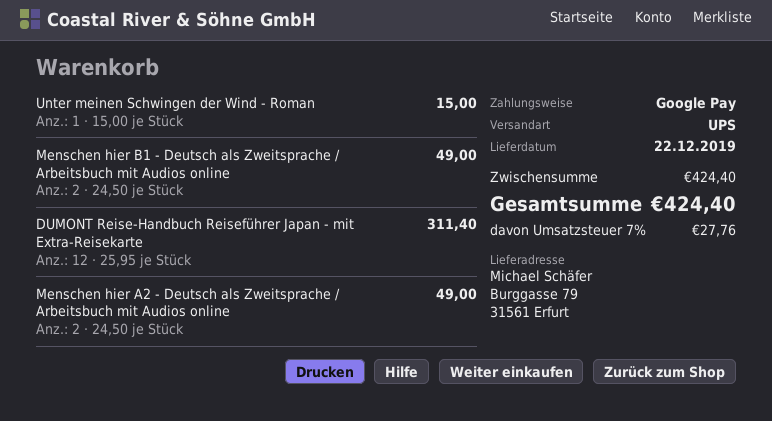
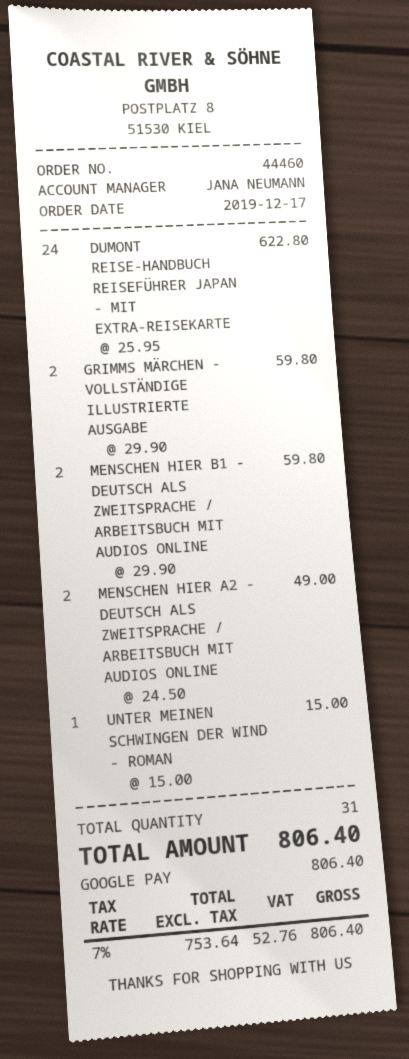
Menschen hier B1 - Deutsch als Zweitsprache / Arbeitsbuch mit Audios online: 2 x 24.50 = 49.00 -> 2 x 29.90 = 59.80
DUMONT Reise-Handbuch Reiseführer Japan - mit Extra-Reisekarte: 12 x 25.95 = 311.40 -> 24 x 25.95 = 622.80
GRIMMS MÄRCHEN - VOLLSTÄNDIGE ILLUSTRIERTE AUSGABE: none -> 2 x 29.90 = 59.80
tax: 7% = 27.76 -> 7% = 52.76
total: 424.40 -> 806.40

